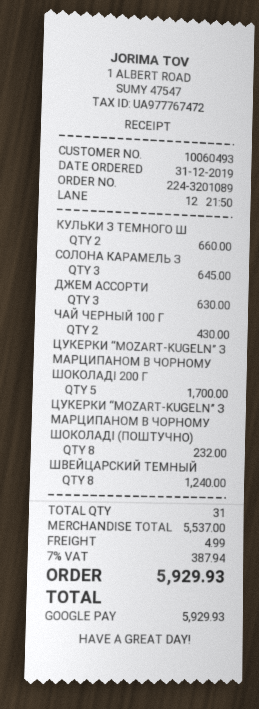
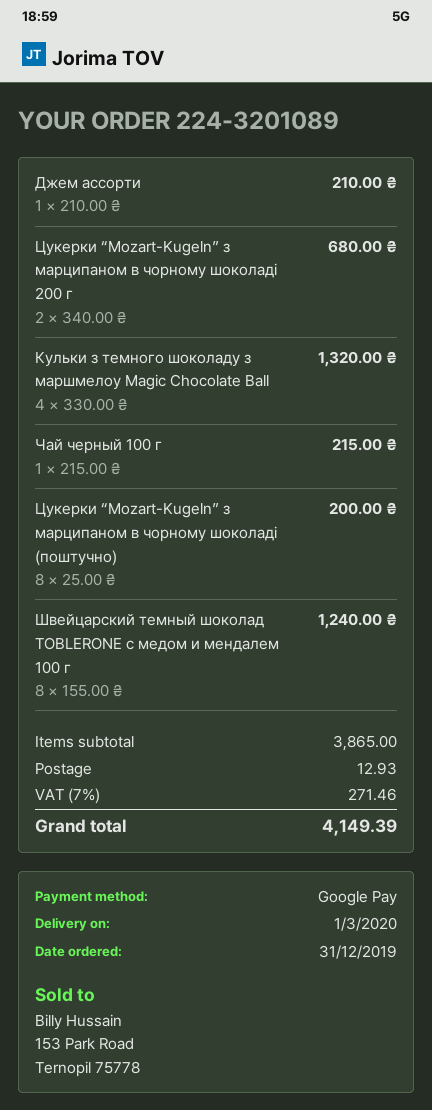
КУЛЬКИ З ТЕМНОГО Ш: 2 for 660.00 -> 4 for 1320.00
СОЛОНА КАРАМЕЛЬ З: 3 for 645.00 -> none
ДЖЕМ АССОРТИ: 3 for 630.00 -> 1 for 210.00
ЧАЙ ЧЕРНЫЙ 100 Г: 2 for 430.00 -> 1 for 215.00
ЦУКЕРКИ “MOZART-KUGELN” З МАРЦИПАНОМ В ЧОРНОМУ ШОКОЛАДІ 200 Г: 5 for 1700.00 -> 2 for 680.00
ЦУКЕРКИ “MOZART-KUGELN” З МАРЦИПАНОМ В ЧОРНОМУ ШОКОЛАДІ (ПОШТУЧНО): 8 for 232.00 -> 8 for 200.00
subtotal: 5537.00 -> 3865.00
shipping: 4.99 -> 12.93
tax: 7% = 387.94 -> 7% = 271.46
total: 5929.93 -> 4149.39

